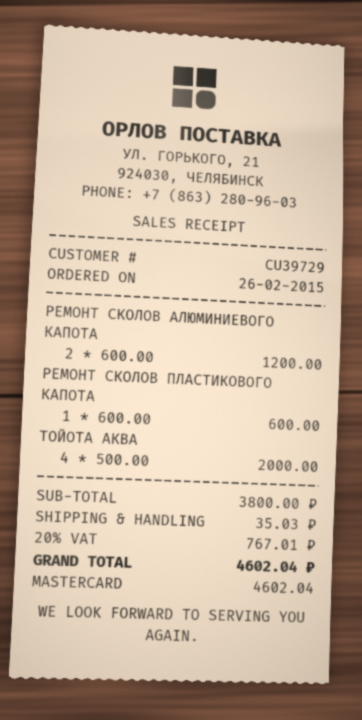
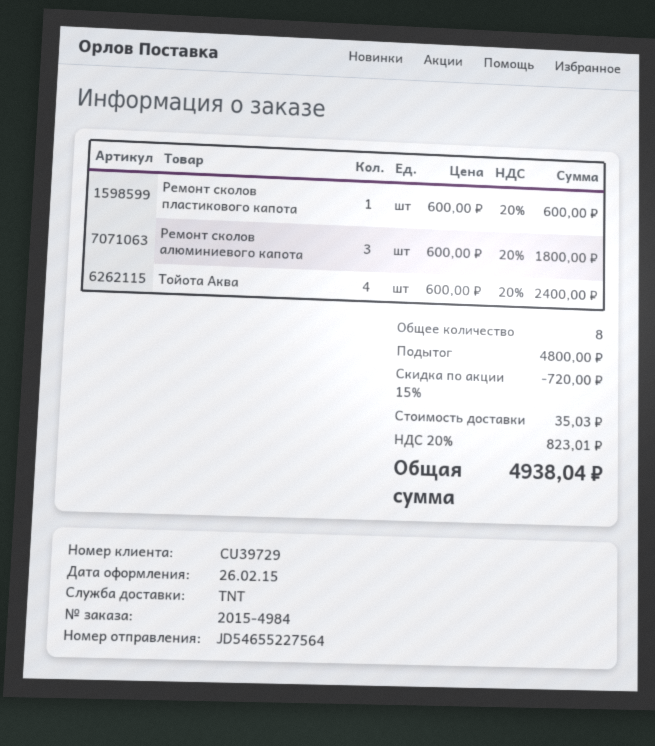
РЕМОНТ СКОЛОВ АЛЮМИНИЕВОГО КАПОТА: 2 x 600.00 = 1200.00 -> 3 x 600.00 = 1800.00
ТОЙОТА АКВА: 4 x 500.00 = 2000.00 -> 4 x 600.00 = 2400.00
subtotal: 3800.00 -> 4800.00
discount: none -> 15% = 720.00
tax: 20% = 767.01 -> 20% = 823.01
total: 4602.04 -> 4938.04

